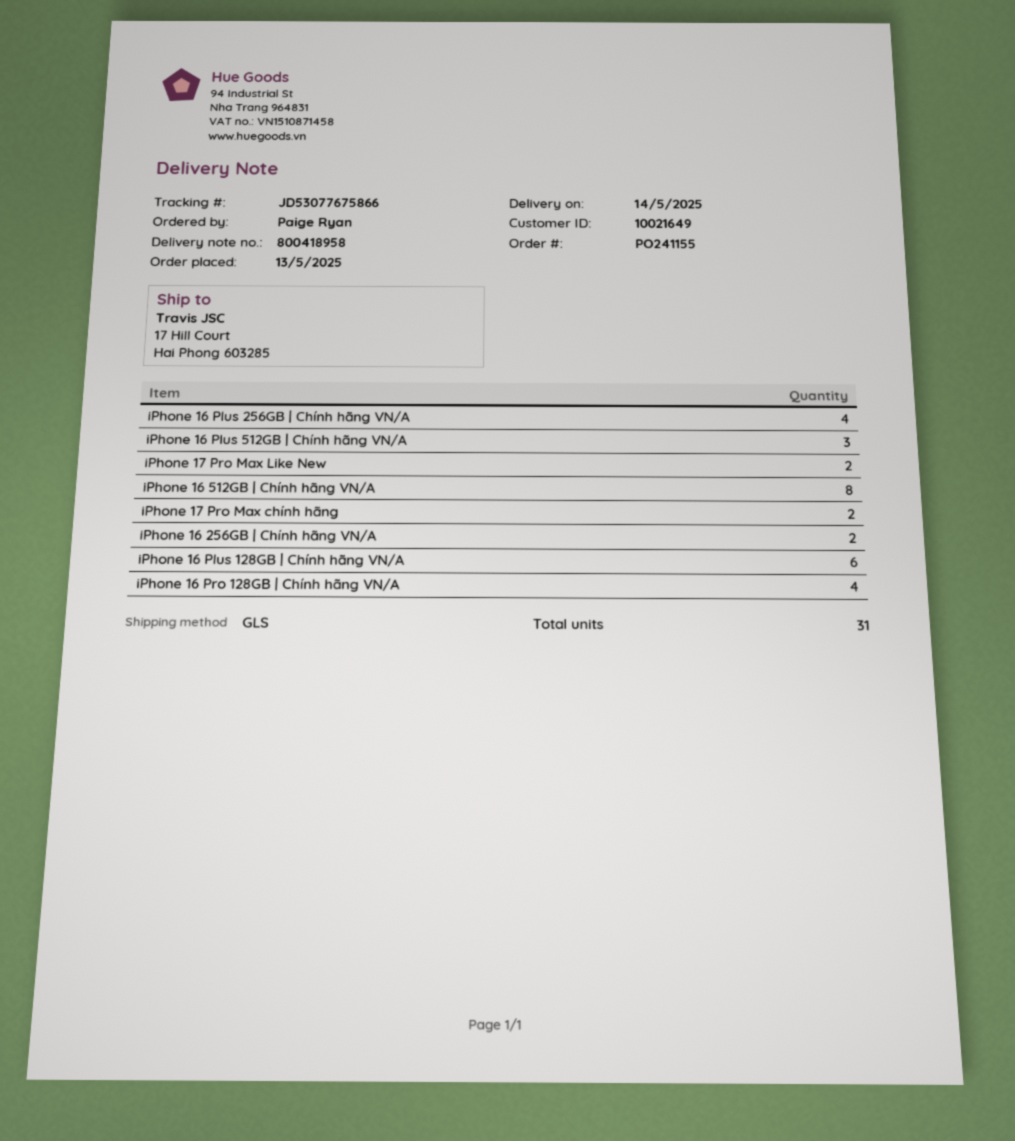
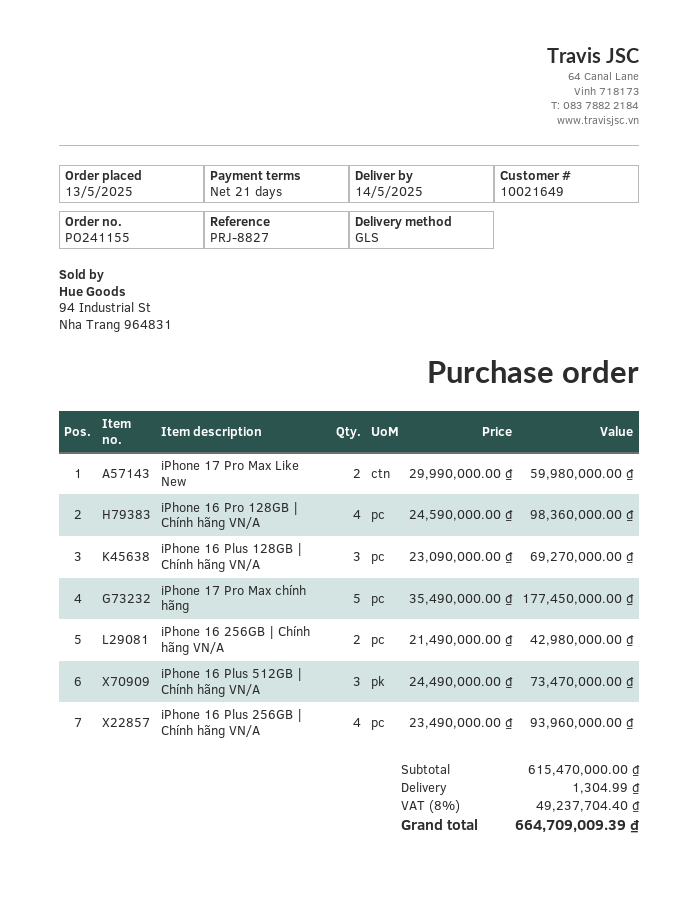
iPhone 16 512GB | Chính hãng VN/A: 8 -> none
iPhone 17 Pro Max chính hãng: 2 -> 5
iPhone 16 Plus 128GB | Chính hãng VN/A: 6 -> 3

